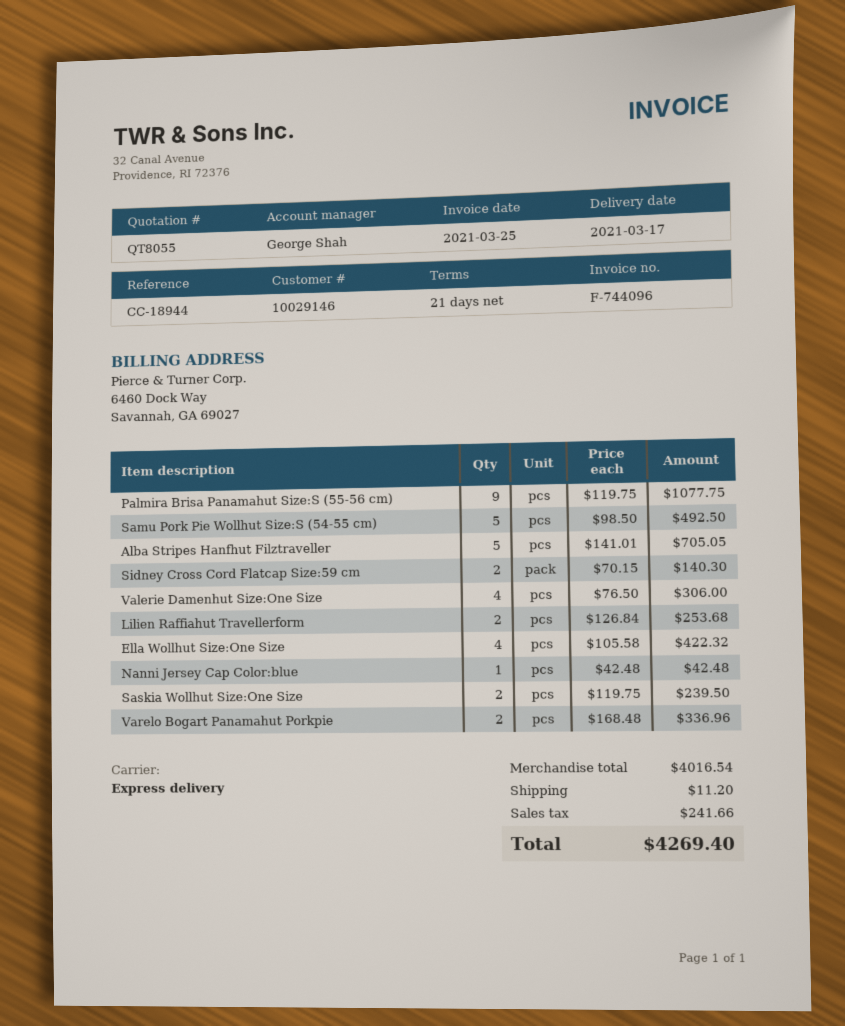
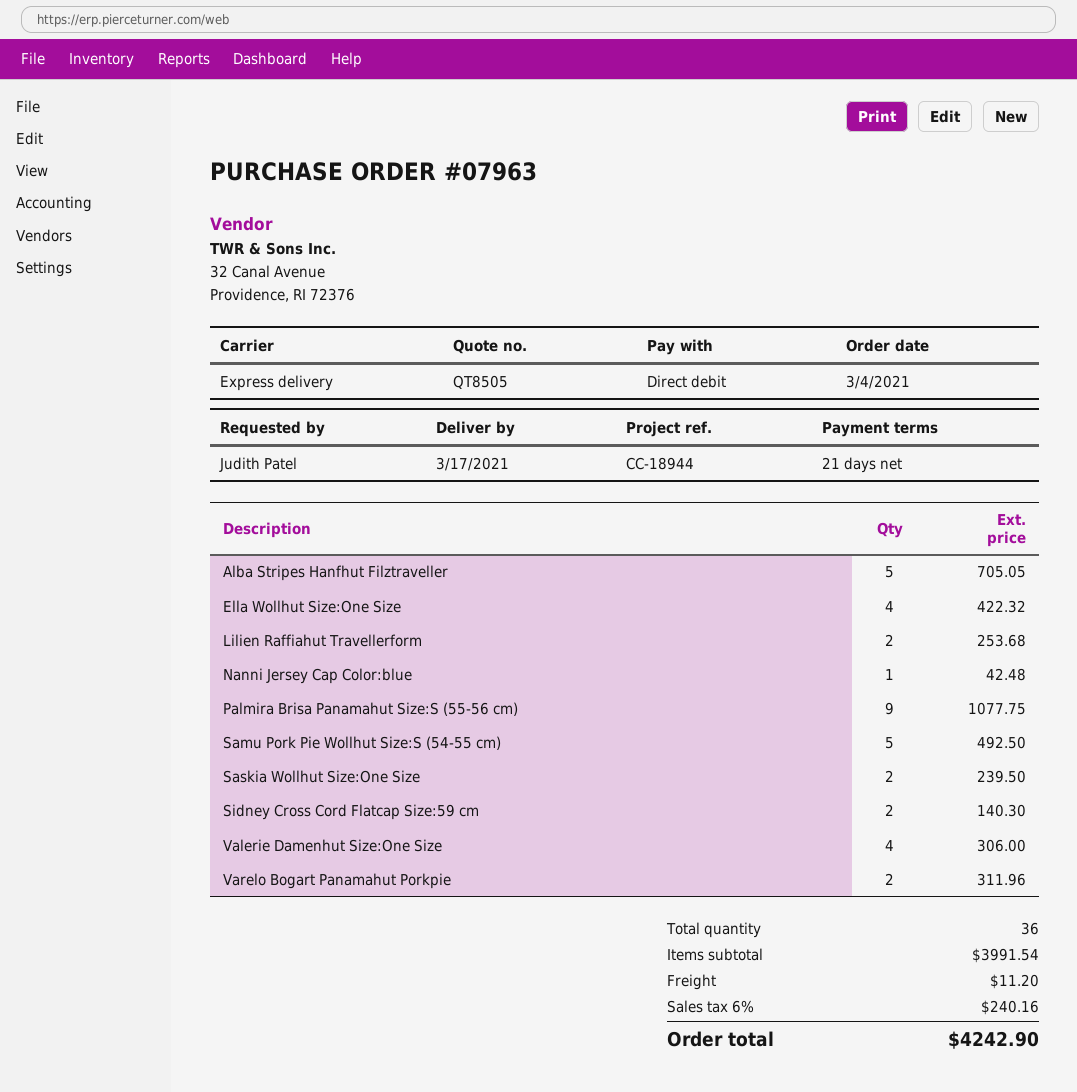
quote number: QT8055 -> QT8505
Varelo Bogart Panamahut Porkpie: 2 for 336.96 -> 2 for 311.96
subtotal: 4016.54 -> 3991.54
tax: 241.66 -> 240.16
total: 4269.40 -> 4242.90

